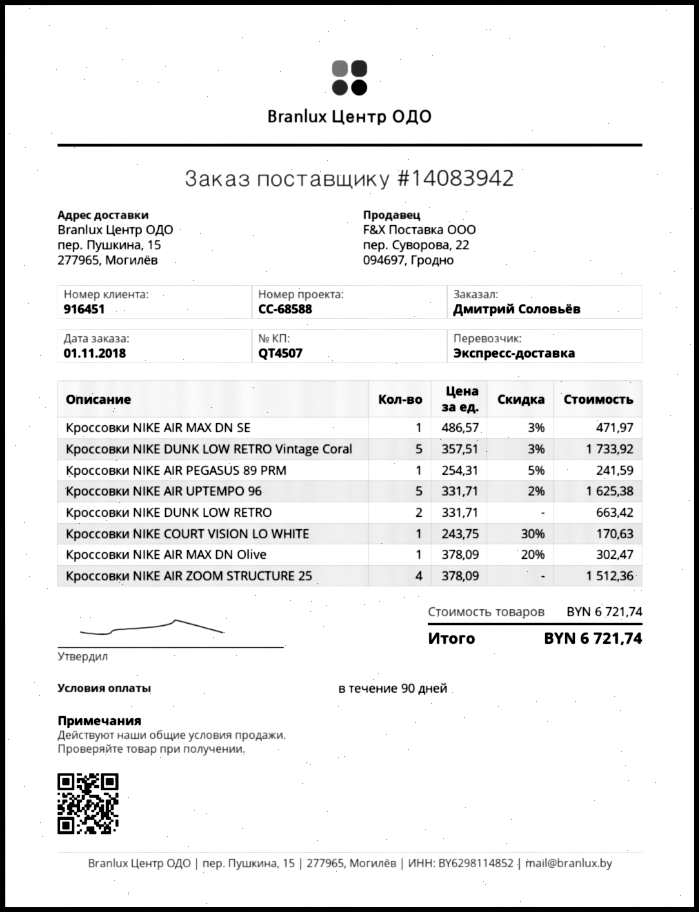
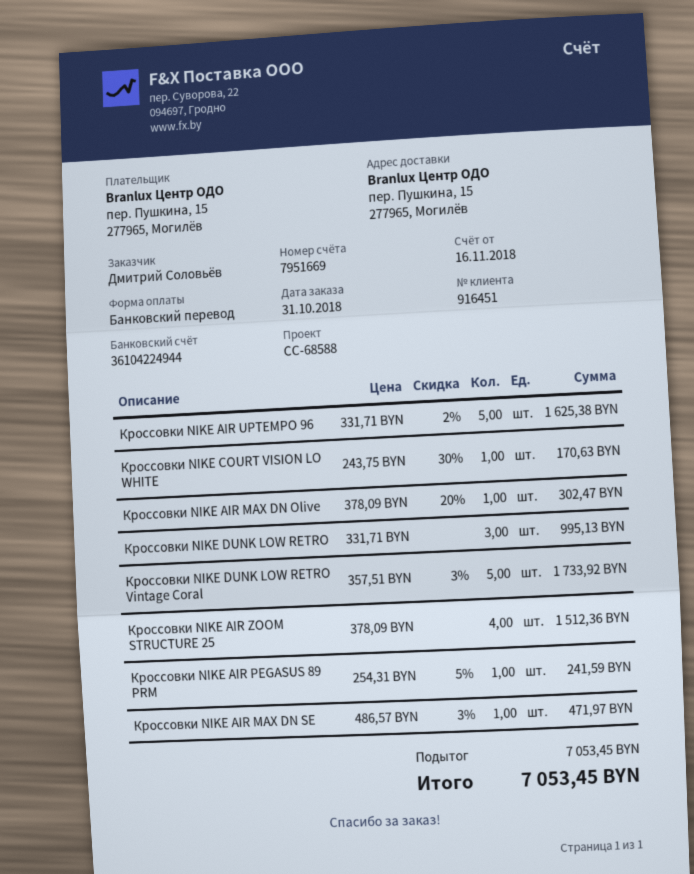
order date: 2018-11-01 -> 2018-10-31
Кроссовки NIKE DUNK LOW RETRO: 2 x 331.71 = 663.42 -> 3 x 331.71 = 995.13
subtotal: 6721.74 -> 7053.45
total: 6721.74 -> 7053.45

